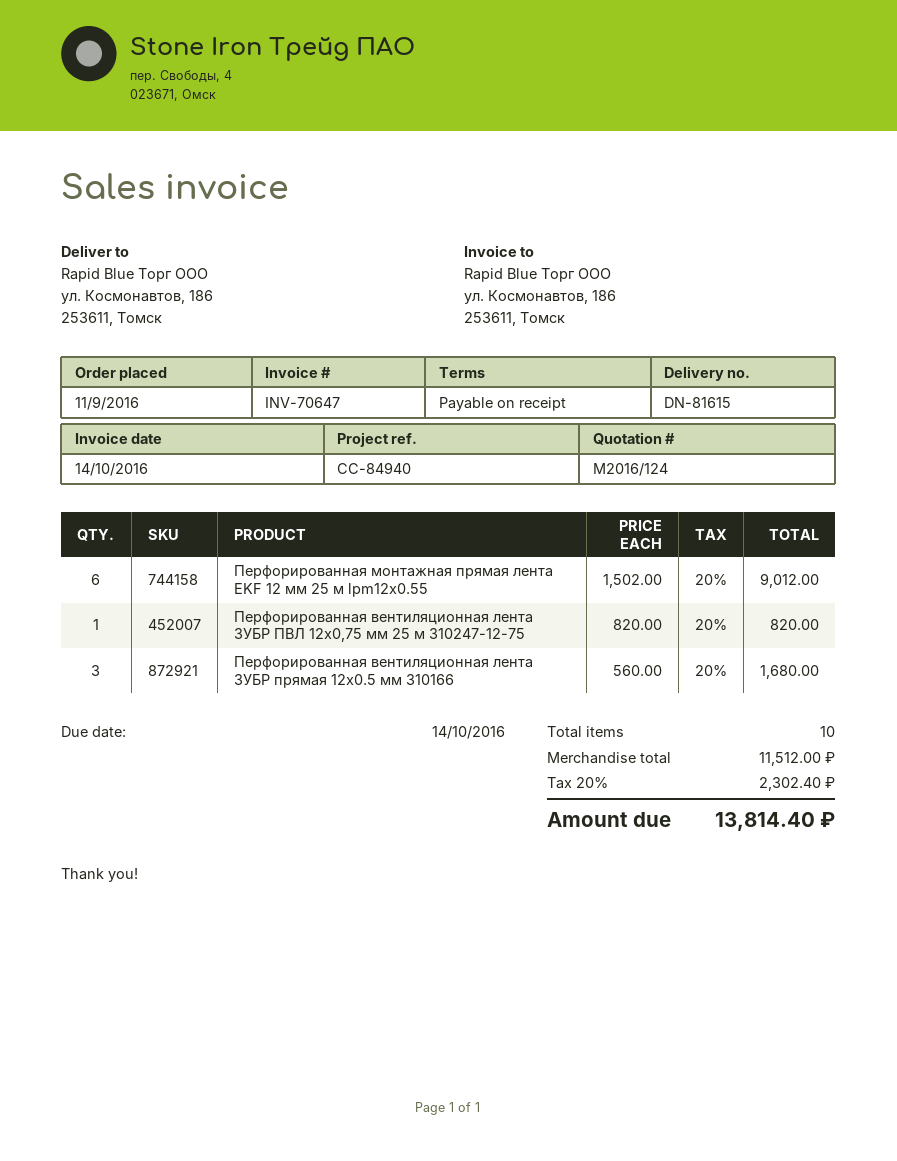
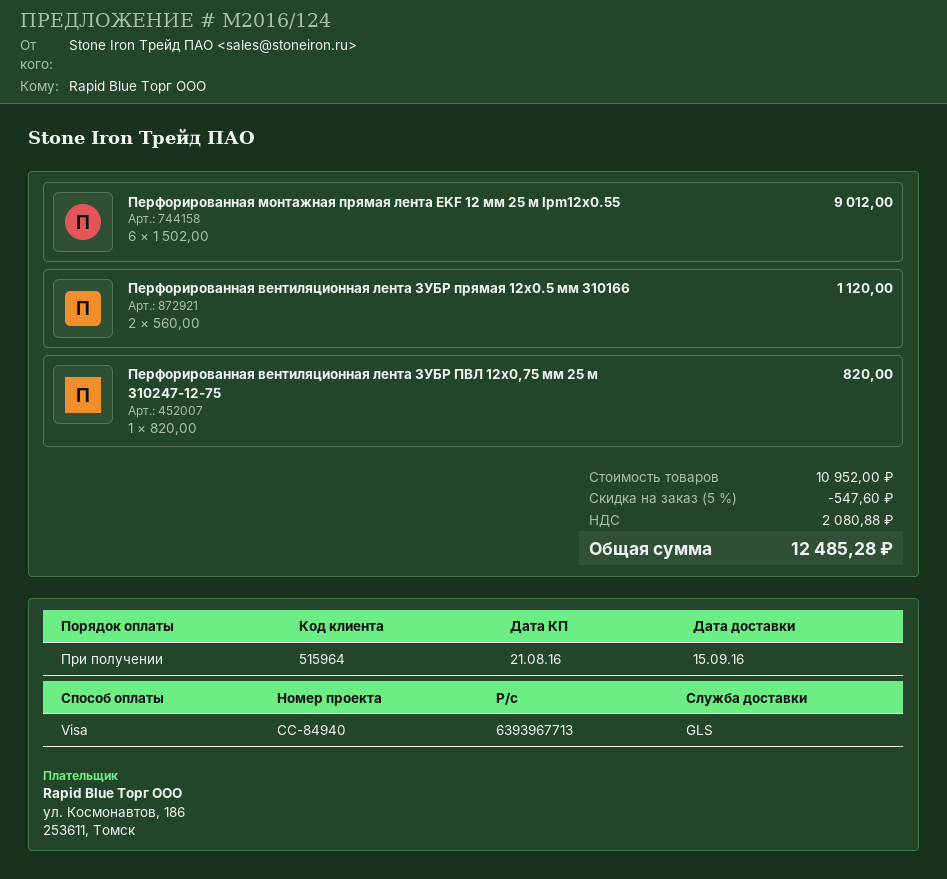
Перфорированная вентиляционная лента ЗУБР прямая 12x0.5 мм 310166: 3 x 560.00 = 1680.00 -> 2 x 560.00 = 1120.00
subtotal: 11512.00 -> 10952.00
discount: none -> 5% = 547.60
tax: 2302.40 -> 2080.88
total: 13814.40 -> 12485.28

